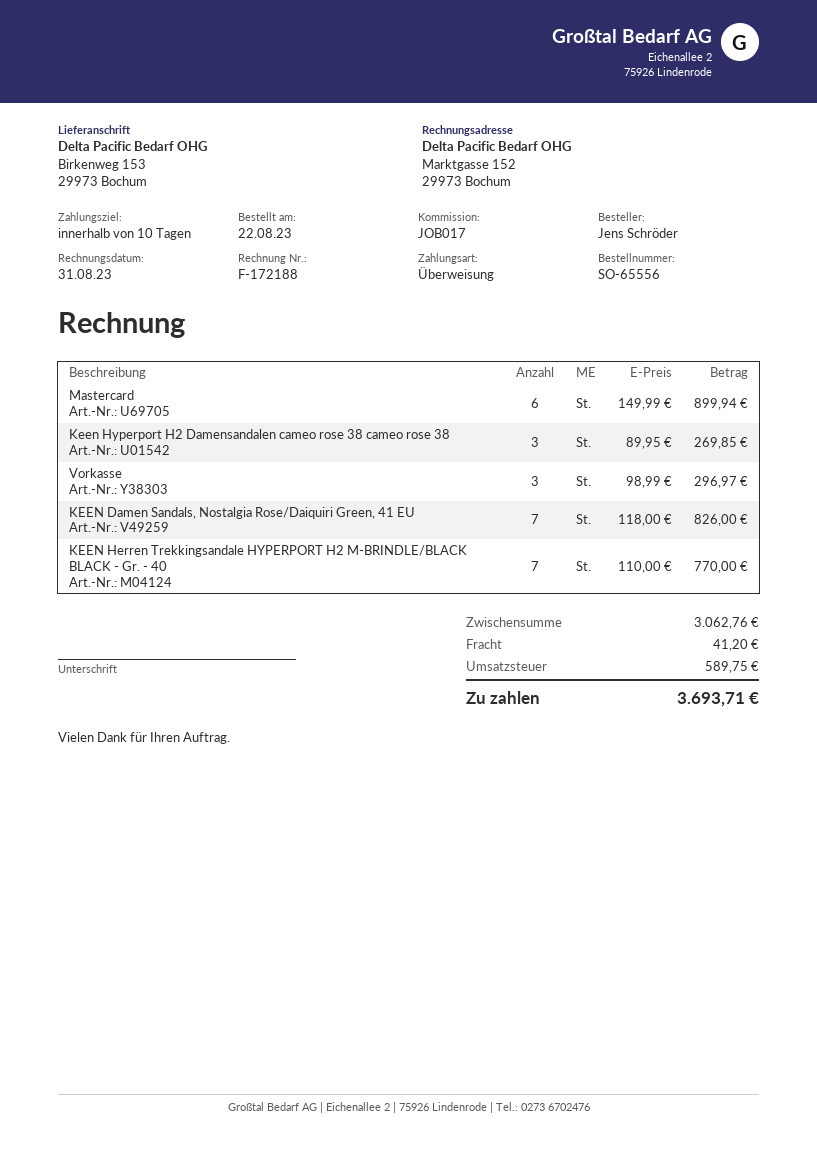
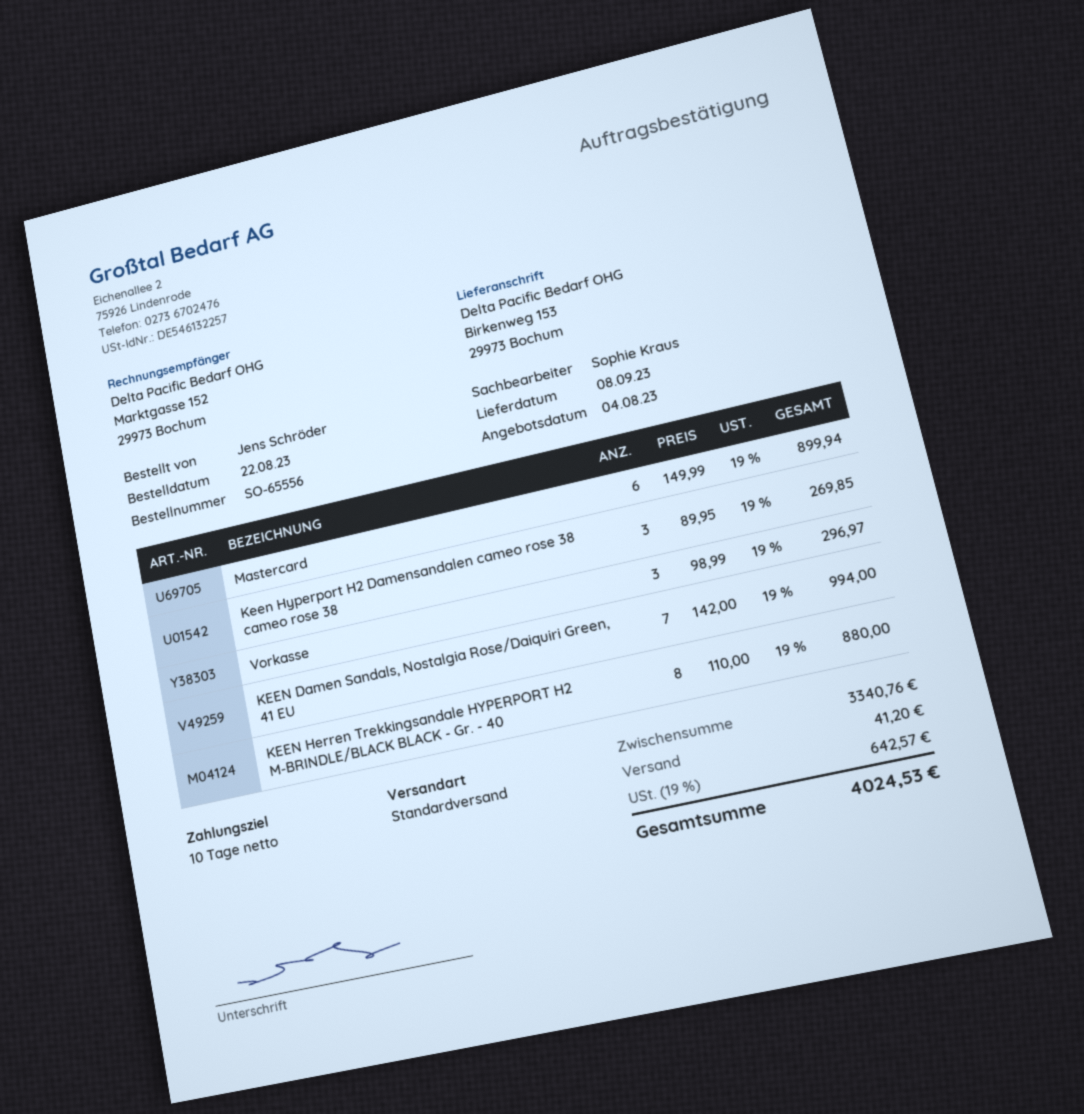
KEEN Damen Sandals, Nostalgia Rose/Daiquiri Green, 41 EU: 7 x 118.00 = 826.00 -> 7 x 142.00 = 994.00
KEEN Herren Trekkingsandale HYPERPORT H2 M-BRINDLE/BLACK BLACK - Gr. - 40: 7 x 110.00 = 770.00 -> 8 x 110.00 = 880.00
subtotal: 3062.76 -> 3340.76
tax: 589.75 -> 642.57
total: 3693.71 -> 4024.53

